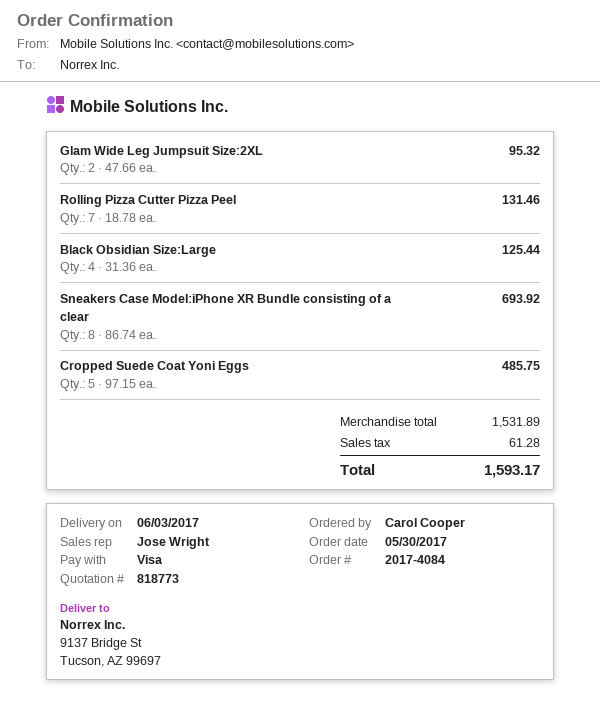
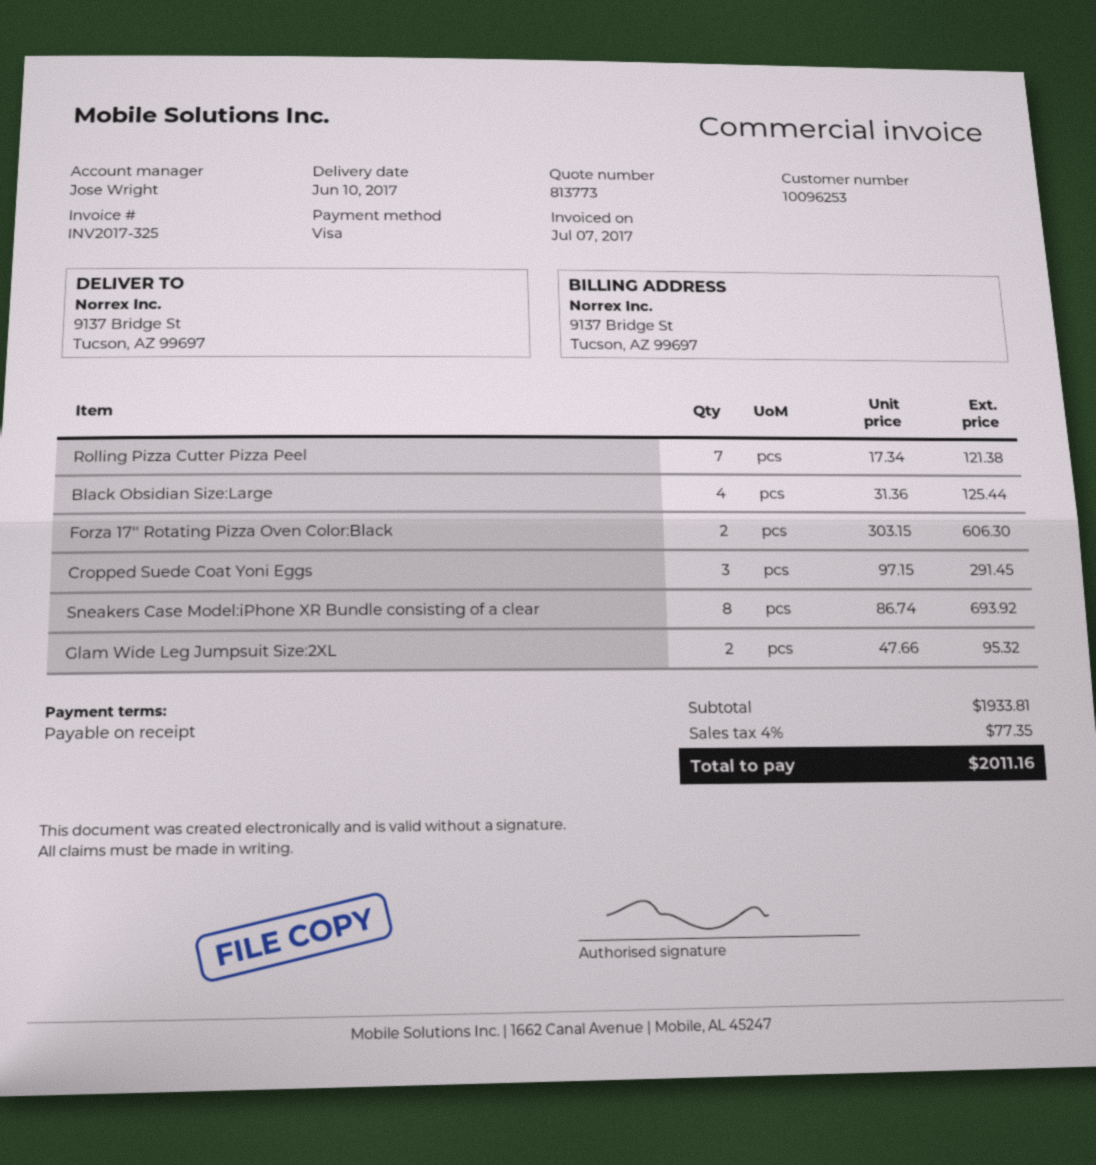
quote number: 818773 -> 813773
delivery date: 2017-06-03 -> 2017-06-10
Rolling Pizza Cutter Pizza Peel: 7 x 18.78 = 131.46 -> 7 x 17.34 = 121.38
Cropped Suede Coat Yoni Eggs: 5 x 97.15 = 485.75 -> 3 x 97.15 = 291.45
Forza 17'' Rotating Pizza Oven Color:Black: none -> 2 x 303.15 = 606.30
subtotal: 1531.89 -> 1933.81
tax: 61.28 -> 77.35
total: 1593.17 -> 2011.16

